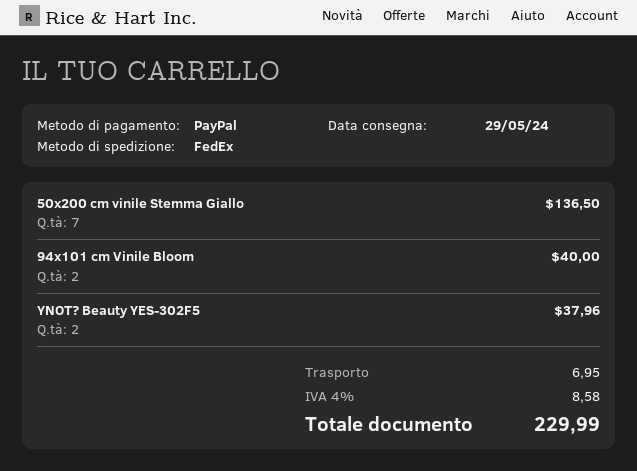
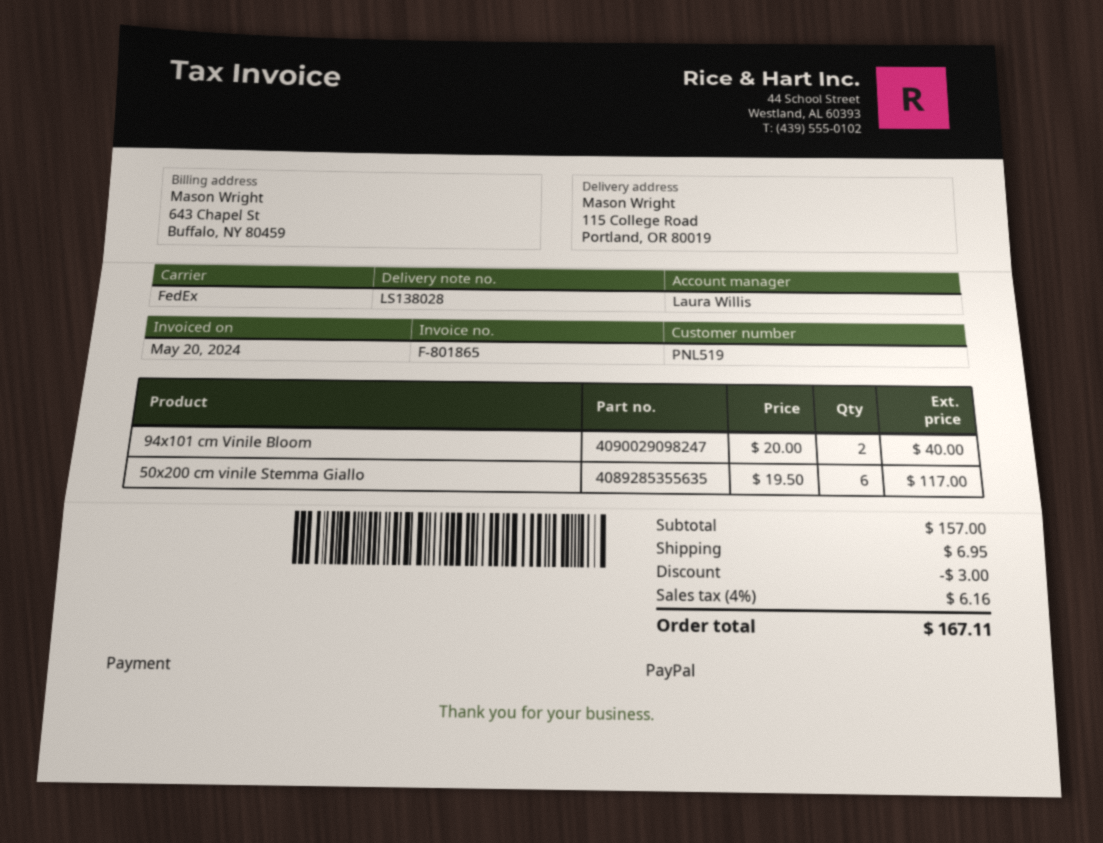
50x200 cm vinile Stemma Giallo: 7 for 136.50 -> 6 for 117.00
YNOT? Beauty YES-302F5: 2 for 37.96 -> none
discount: none -> 3.00
tax: 4% = 8.58 -> 4% = 6.16
total: 229.99 -> 167.11

